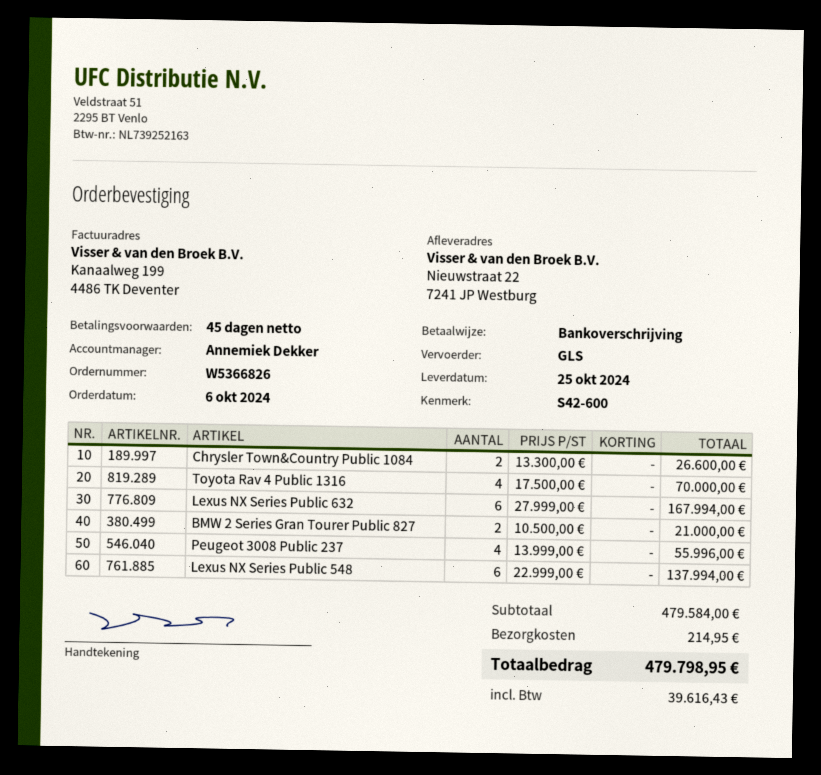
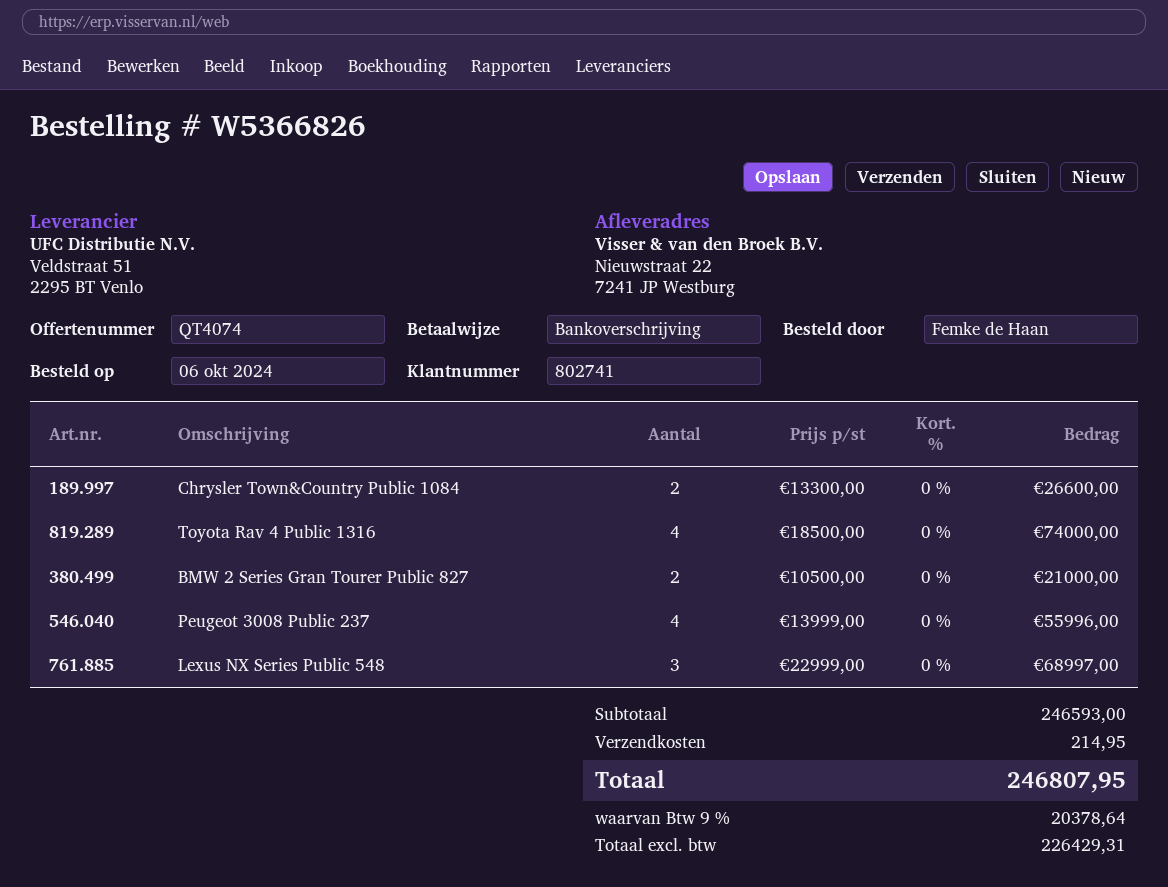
Toyota Rav 4 Public 1316: 4 x 17500.00 = 70000.00 -> 4 x 18500.00 = 74000.00
Lexus NX Series Public 632: 6 x 27999.00 = 167994.00 -> none
Lexus NX Series Public 548: 6 x 22999.00 = 137994.00 -> 3 x 22999.00 = 68997.00
subtotal: 479584.00 -> 246593.00
tax: 39616.43 -> 20378.64
total: 479798.95 -> 246807.95

